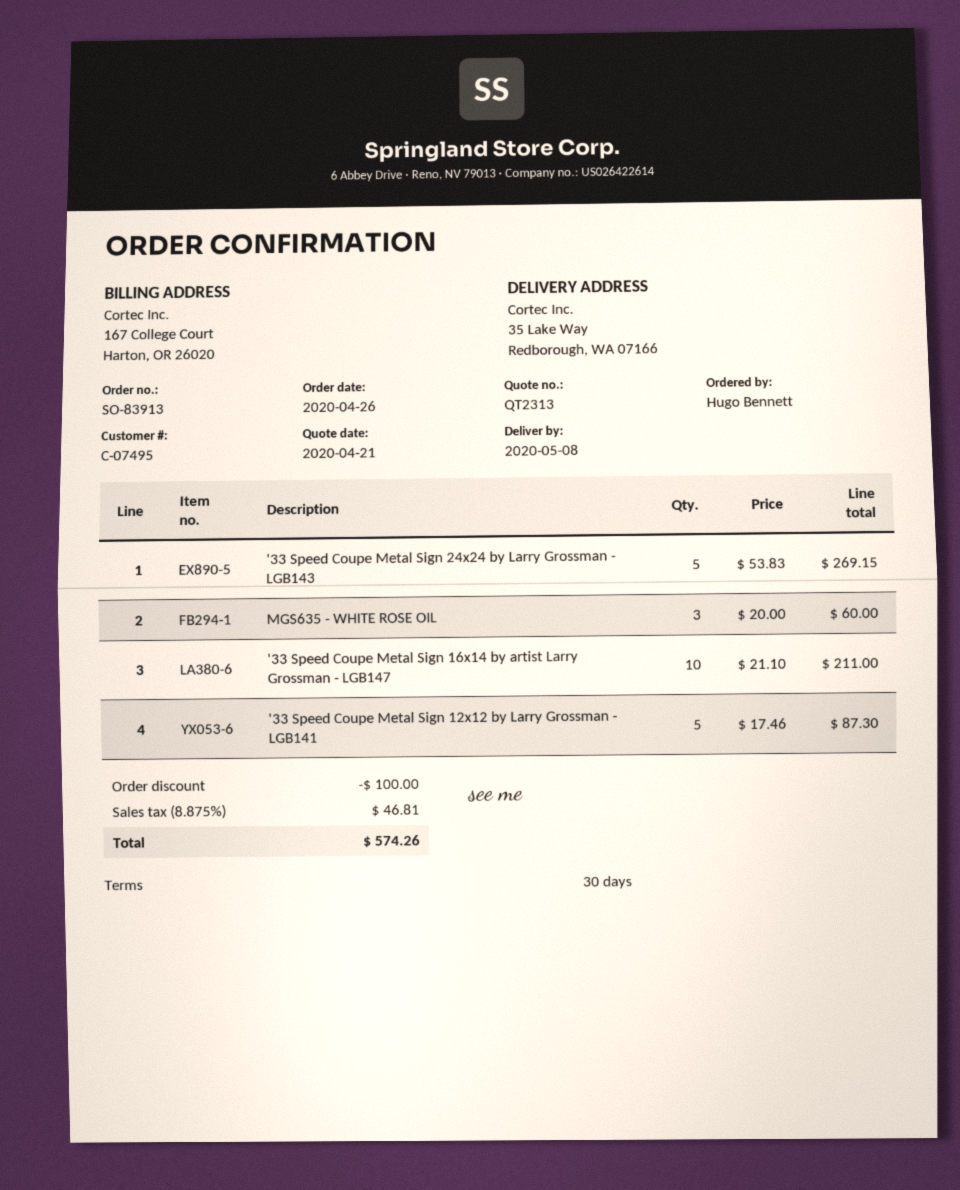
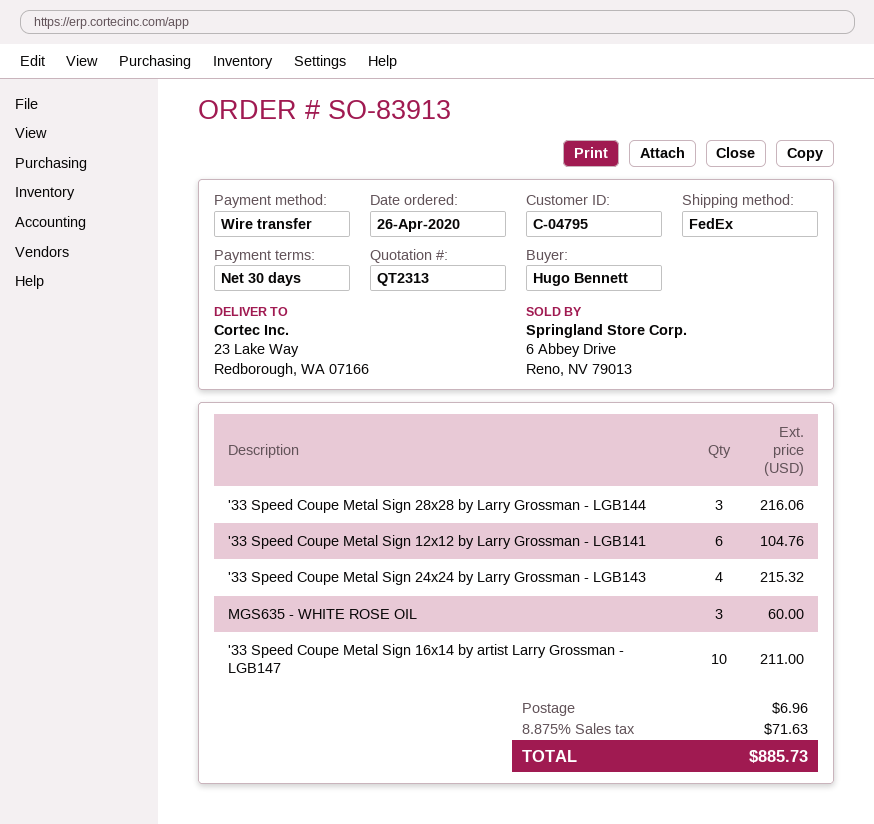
customer number: C-07495 -> C-04795
ship to: 35 Lake Way, Redborough, WA 07166 -> 23 Lake Way, Redborough, WA 07166
'33 Speed Coupe Metal Sign 24x24 by Larry Grossman - LGB143: 5 for 269.15 -> 4 for 215.32
'33 Speed Coupe Metal Sign 12x12 by Larry Grossman - LGB141: 5 for 87.30 -> 6 for 104.76
'33 Speed Coupe Metal Sign 28x28 by Larry Grossman - LGB144: none -> 3 for 216.06
discount: 100.00 -> none
shipping: none -> 6.96
tax: 8.875% = 46.81 -> 8.875% = 71.63
total: 574.26 -> 885.73

